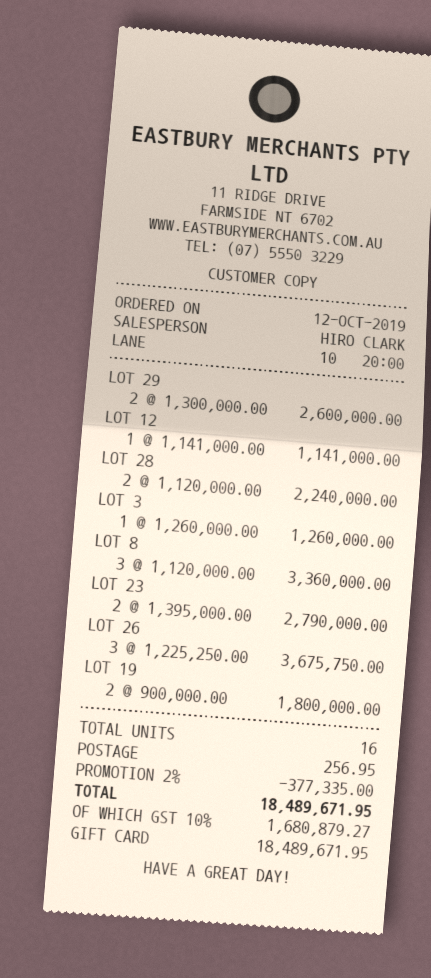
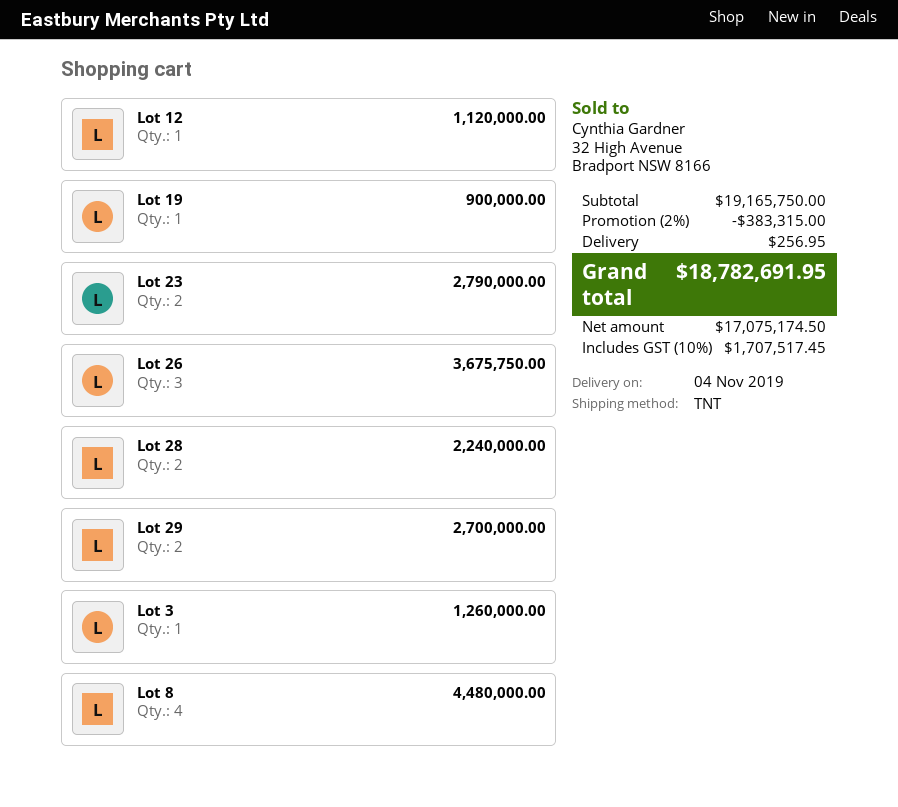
LOT 29: 2 for 2600000.00 -> 2 for 2700000.00
LOT 12: 1 for 1141000.00 -> 1 for 1120000.00
LOT 8: 3 for 3360000.00 -> 4 for 4480000.00
LOT 19: 2 for 1800000.00 -> 1 for 900000.00
discount: 2% = 377335.00 -> 2% = 383315.00
tax: 10% = 1680879.27 -> 10% = 1707517.45
total: 18489671.95 -> 18782691.95

